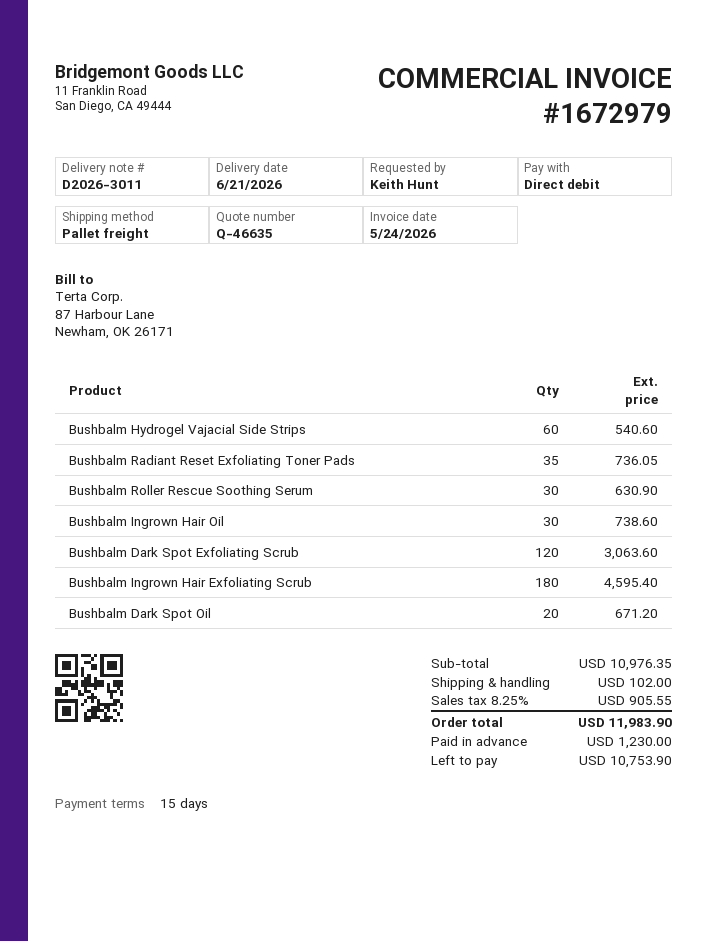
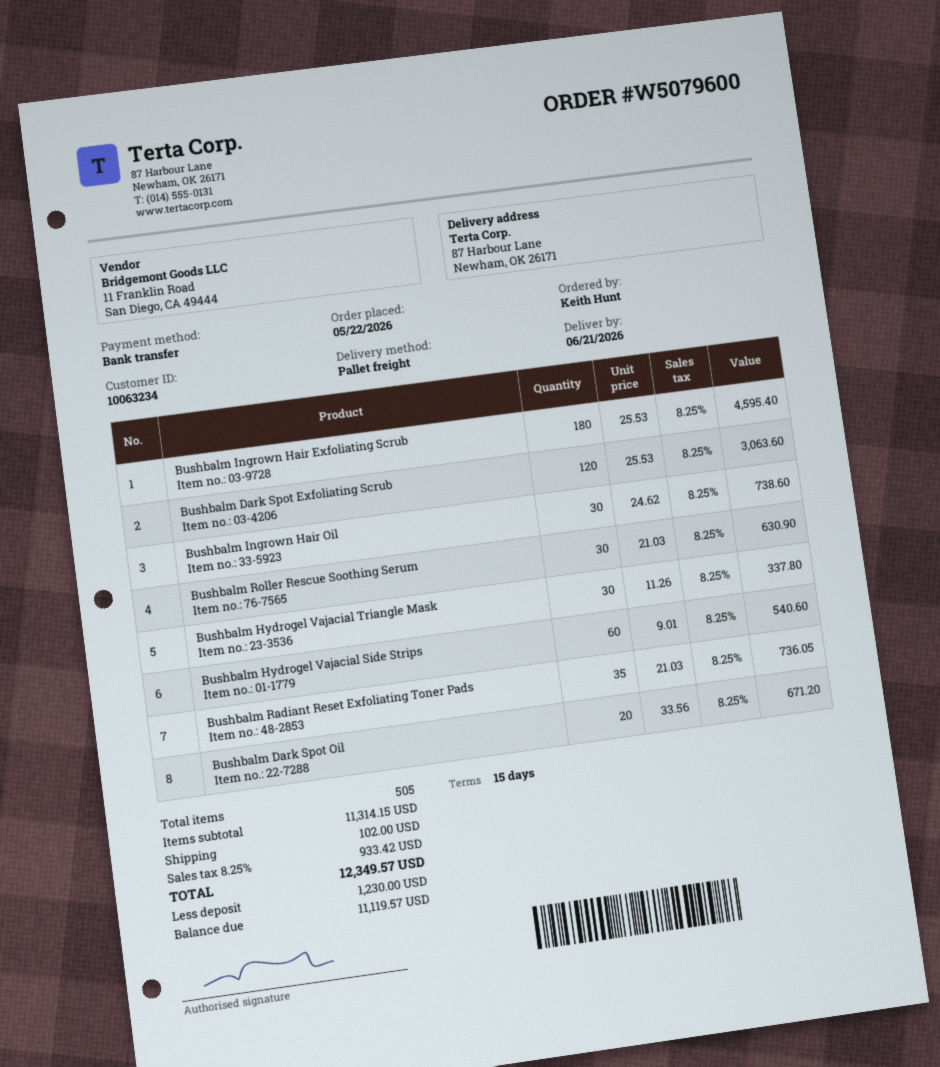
payment method: direct debit -> bank transfer
Bushbalm Hydrogel Vajacial Triangle Mask: none -> 30 for 337.80
subtotal: 10976.35 -> 11314.15
tax: 8.25% = 905.55 -> 8.25% = 933.42
total: 11983.90 -> 12349.57
balance: 10753.90 -> 11119.57

